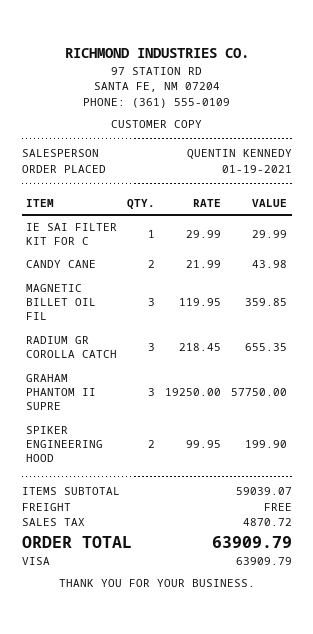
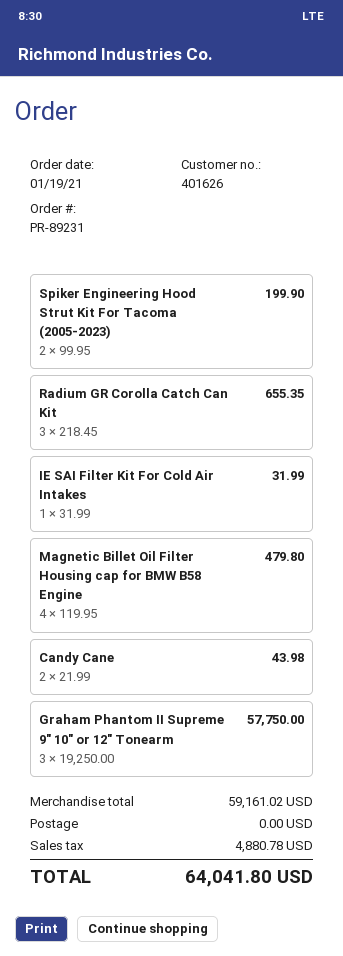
IE SAI FILTER KIT FOR C: 1 x 29.99 = 29.99 -> 1 x 31.99 = 31.99
MAGNETIC BILLET OIL FIL: 3 x 119.95 = 359.85 -> 4 x 119.95 = 479.80
subtotal: 59039.07 -> 59161.02
tax: 4870.72 -> 4880.78
total: 63909.79 -> 64041.80

